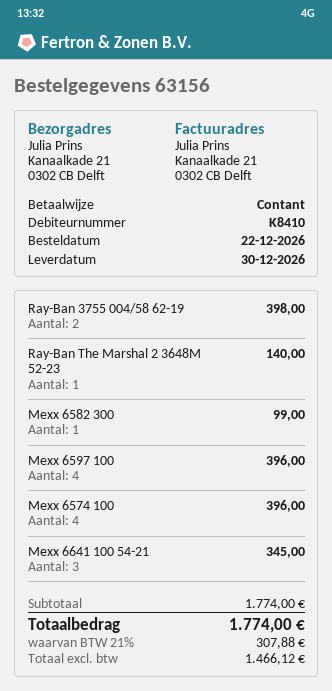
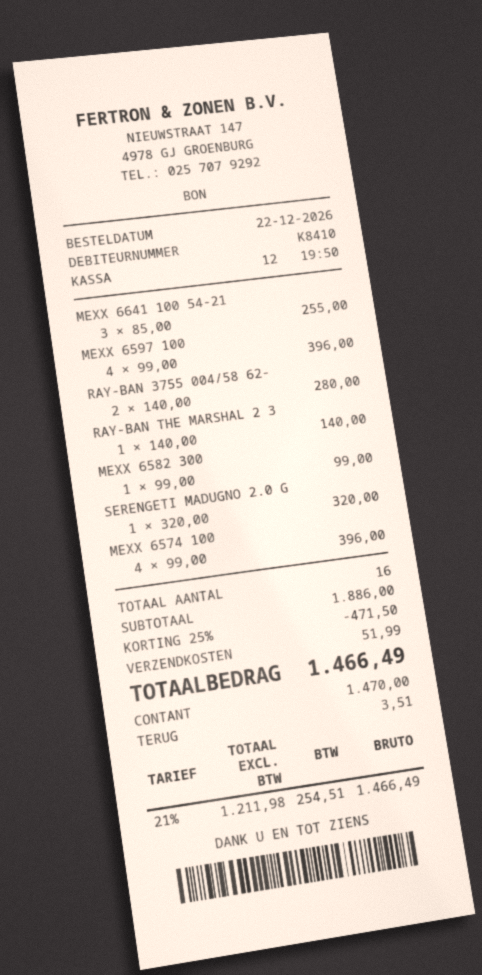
Ray-Ban 3755 004/58 62-19: 2 for 398.00 -> 2 for 280.00
Mexx 6641 100 54-21: 3 for 345.00 -> 3 for 255.00
SERENGETI MADUGNO 2.0 G: none -> 1 for 320.00
subtotal: 1774.00 -> 1886.00
discount: none -> 25% = 471.50
shipping: none -> 51.99
net: 1466.12 -> 1211.98
tax: 21% = 307.88 -> 21% = 254.51
total: 1774.00 -> 1466.49

